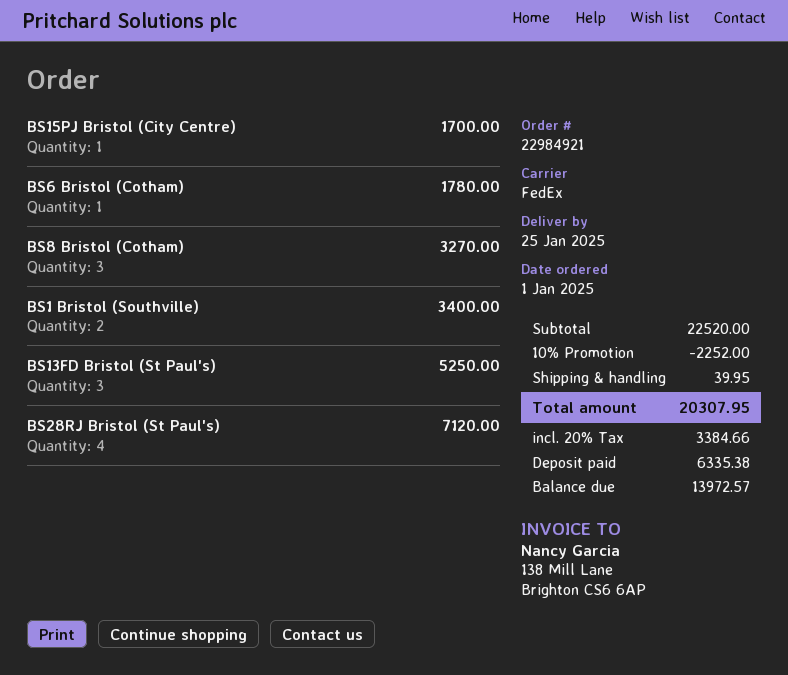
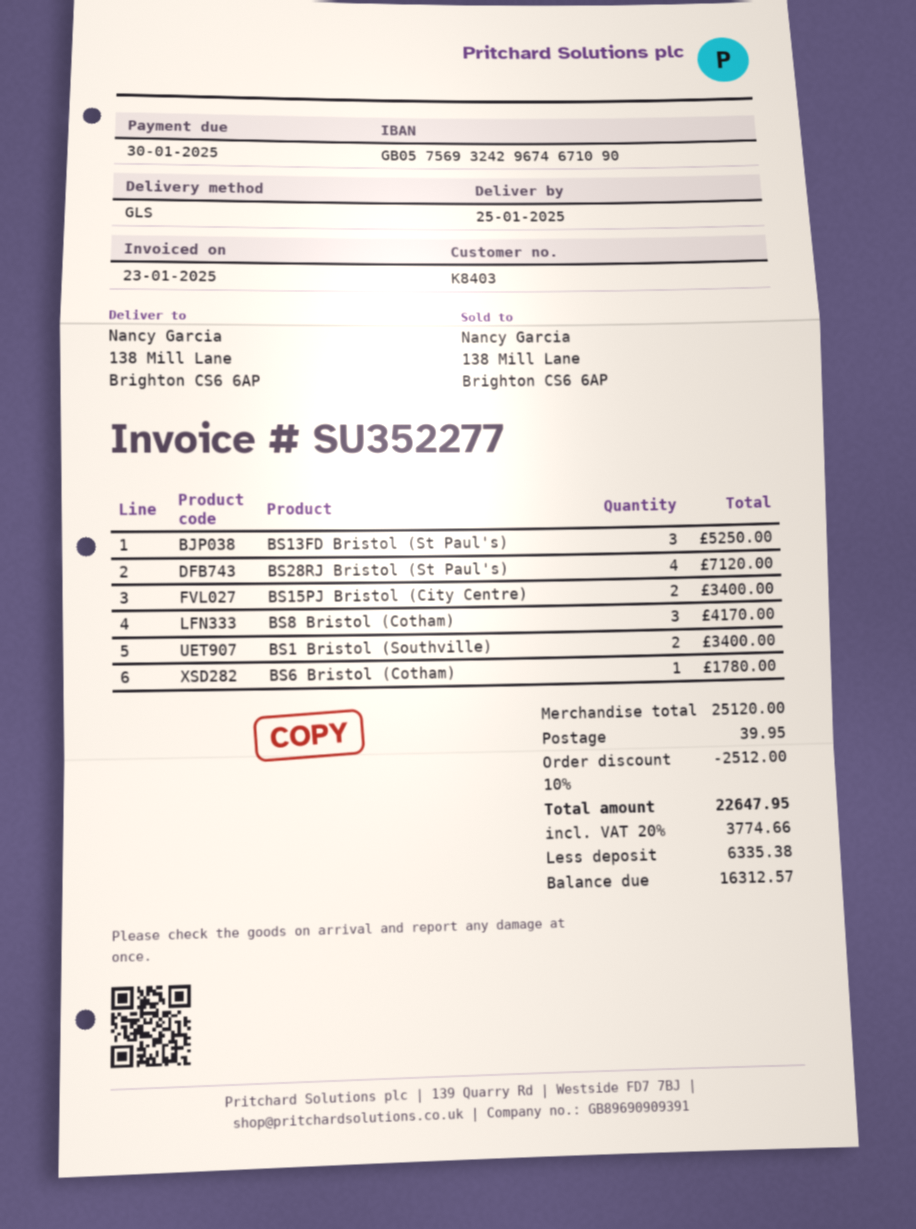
shipping method: FedEx -> GLS
BS15PJ Bristol (City Centre): 1 for 1700.00 -> 2 for 3400.00
BS8 Bristol (Cotham): 3 for 3270.00 -> 3 for 4170.00
subtotal: 22520.00 -> 25120.00
discount: 10% = 2252.00 -> 10% = 2512.00
tax: 20% = 3384.66 -> 20% = 3774.66
total: 20307.95 -> 22647.95
balance: 13972.57 -> 16312.57

